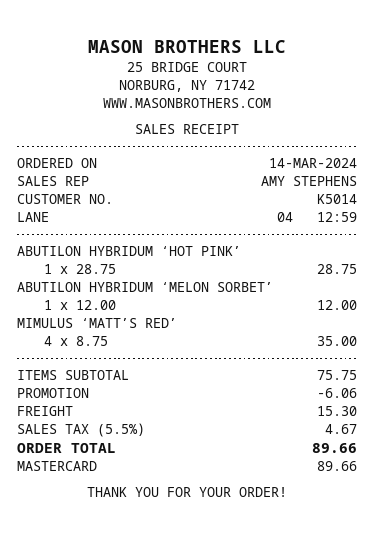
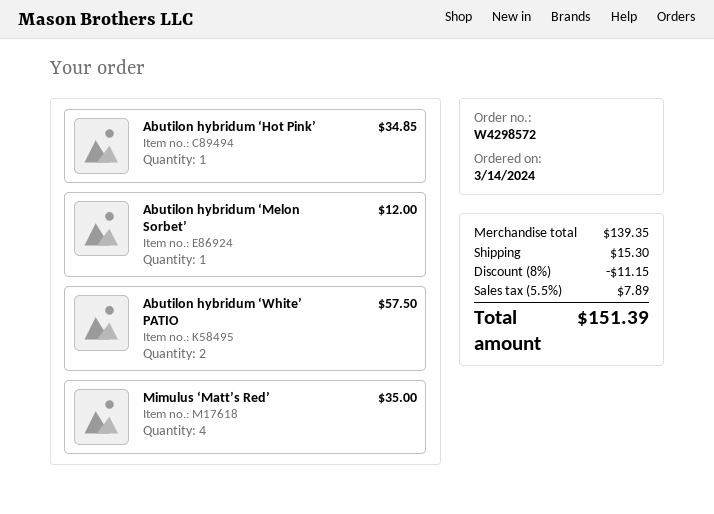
ABUTILON HYBRIDUM ‘HOT PINK’: 1 for 28.75 -> 1 for 34.85
Abutilon hybridum ‘White’ PATIO: none -> 2 for 57.50
subtotal: 75.75 -> 139.35
discount: 6.06 -> 11.15
tax: 5.5% = 4.67 -> 5.5% = 7.89
total: 89.66 -> 151.39

